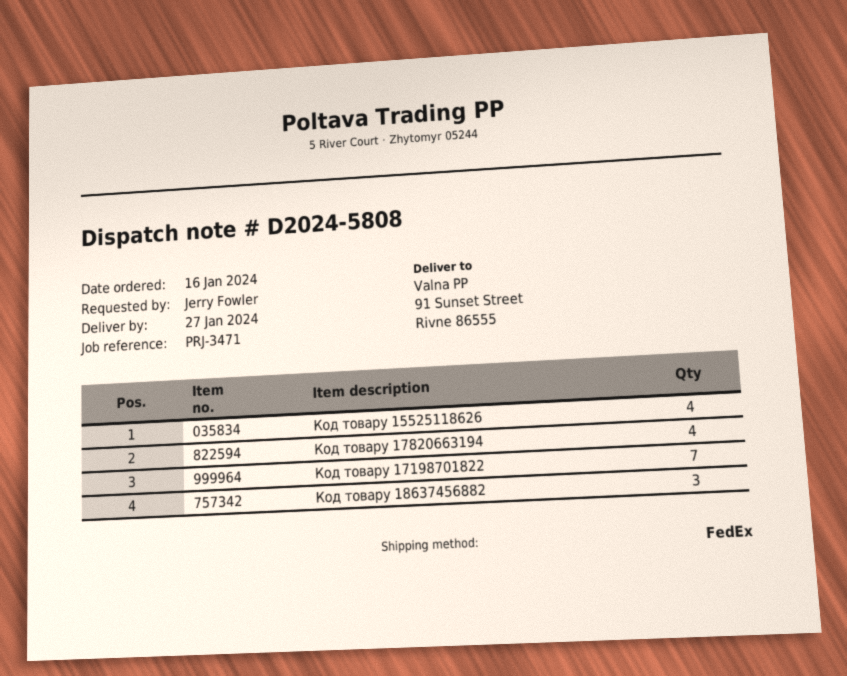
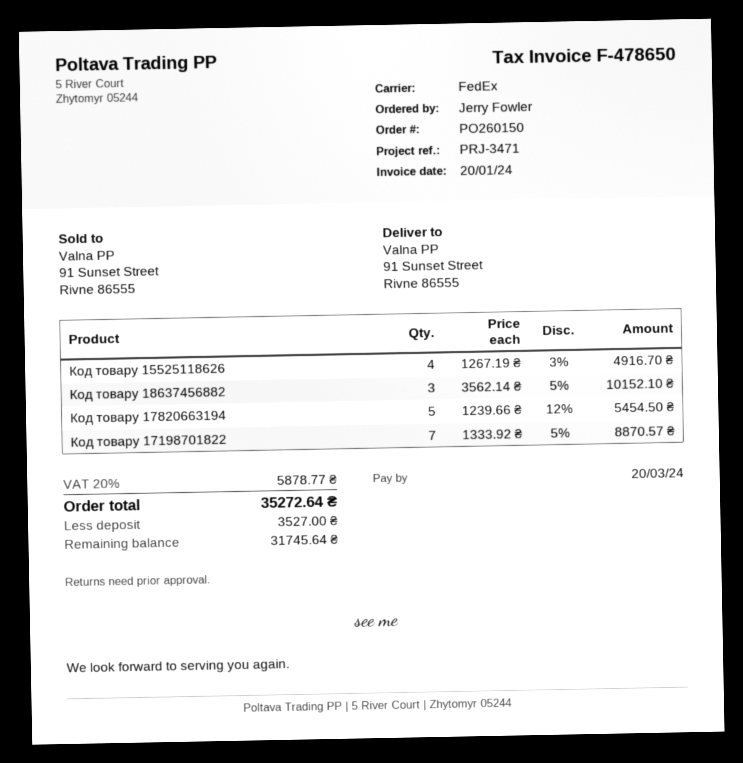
Код товару 17820663194: 4 -> 5

